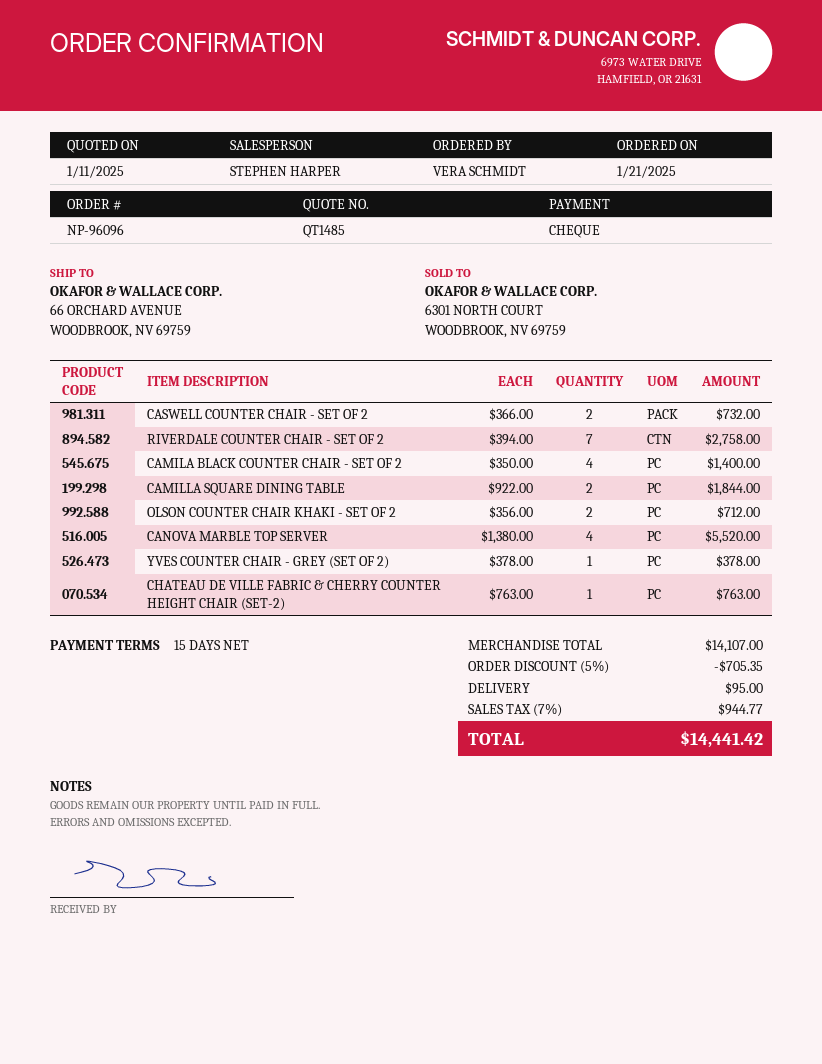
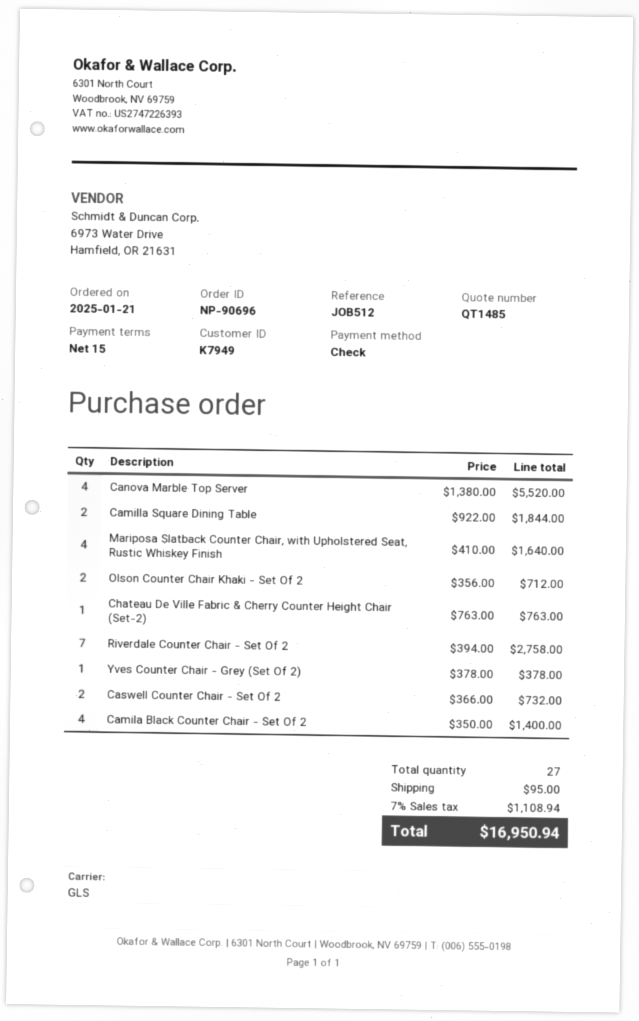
order number: NP-96096 -> NP-90696
Mariposa Slatback Counter Chair, with Upholstered Seat, Rustic Whiskey Finish: none -> 4 x 410.00 = 1640.00
discount: 5% = 705.35 -> none
tax: 7% = 944.77 -> 7% = 1108.94
total: 14441.42 -> 16950.94

